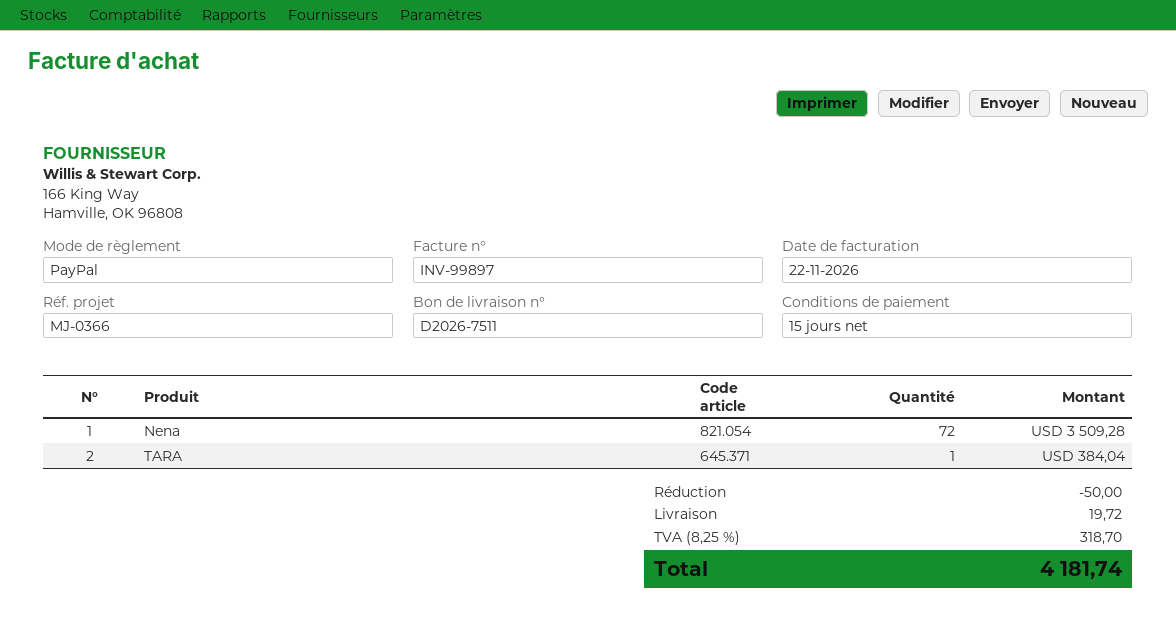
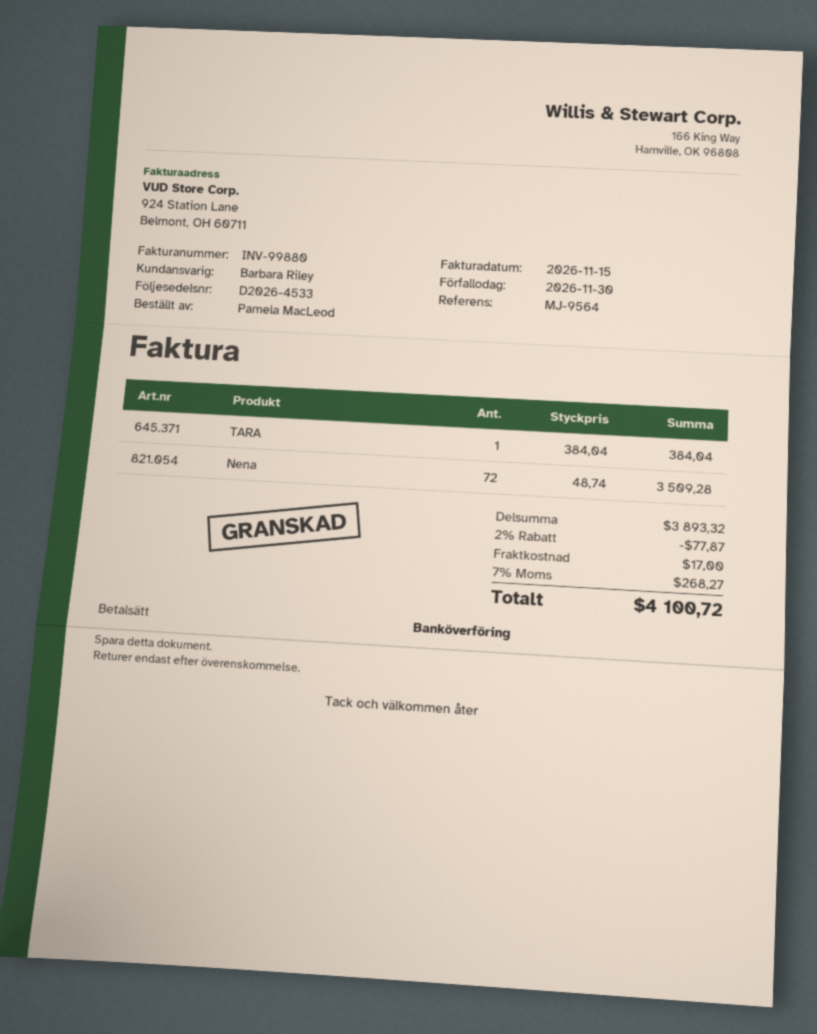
delivery note number: D2026-7511 -> D2026-4533
invoice number: INV-99897 -> INV-99880
invoice date: 2026-11-22 -> 2026-11-15
reference: MJ-0366 -> MJ-9564
payment method: PayPal -> bank transfer
discount: 50.00 -> 77.87
shipping: 19.72 -> 17.00
tax: 8.25% = 318.70 -> 7% = 268.27
total: 4181.74 -> 4100.72

